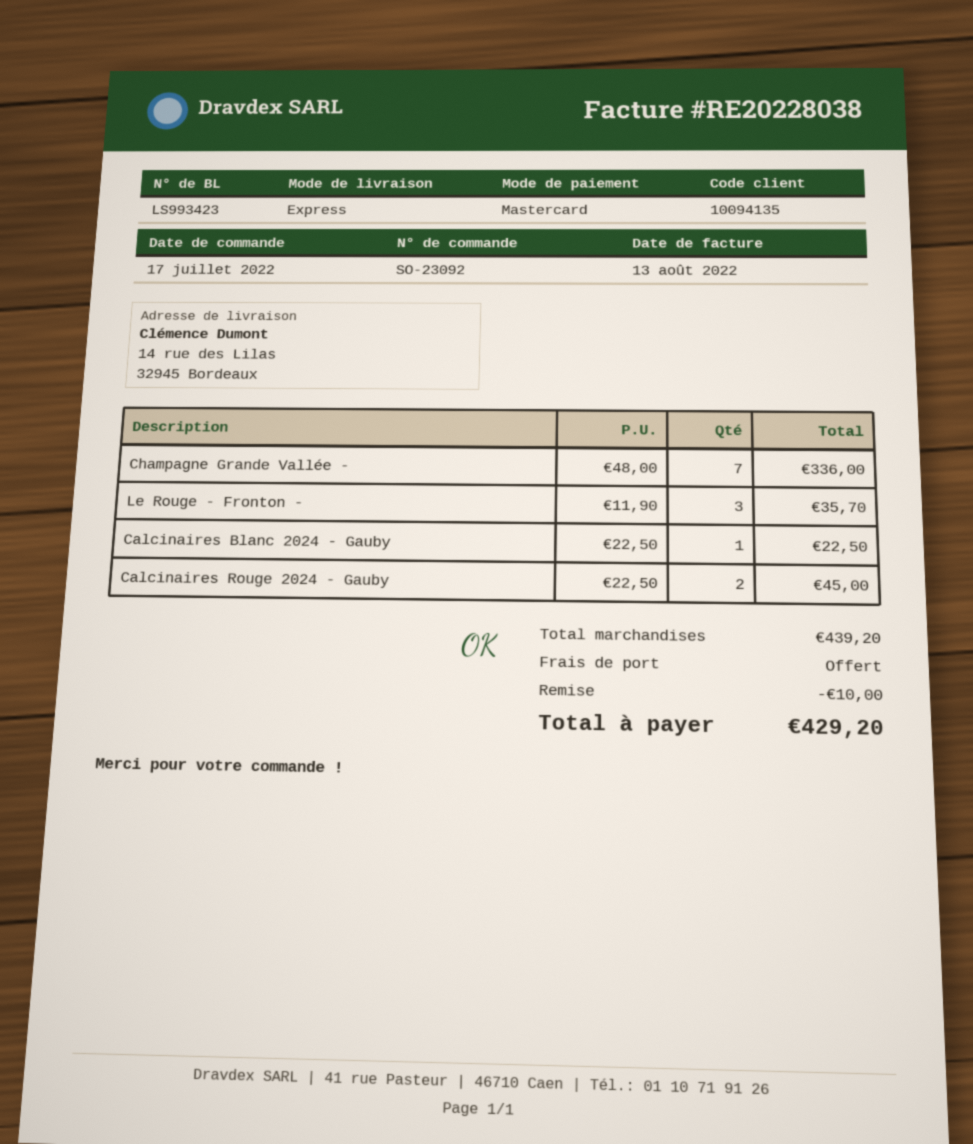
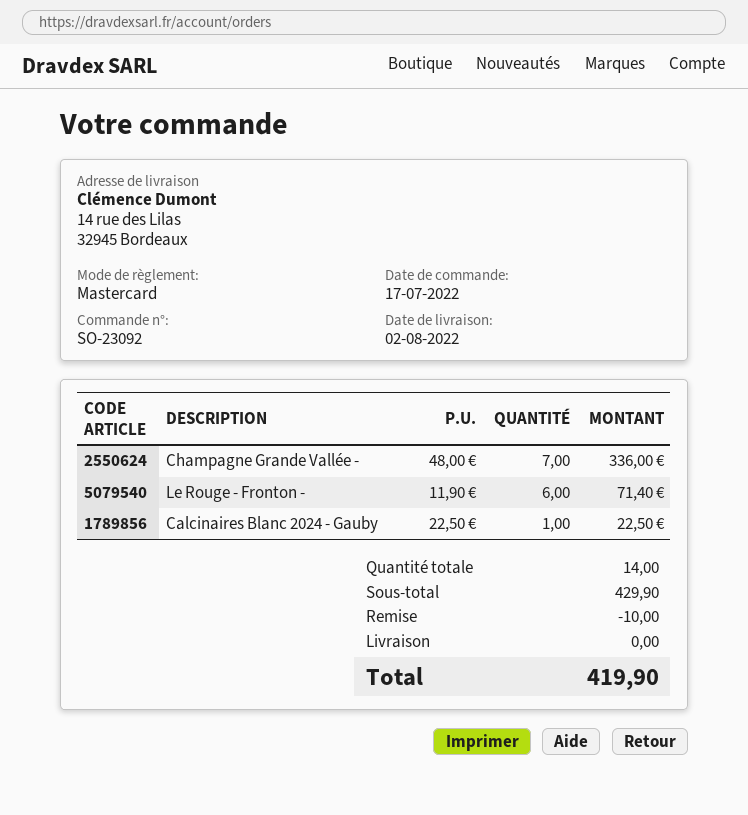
Le Rouge - Fronton -: 3 x 11.90 = 35.70 -> 6 x 11.90 = 71.40
Calcinaires Rouge 2024 - Gauby: 2 x 22.50 = 45.00 -> none
subtotal: 439.20 -> 429.90
total: 429.20 -> 419.90

